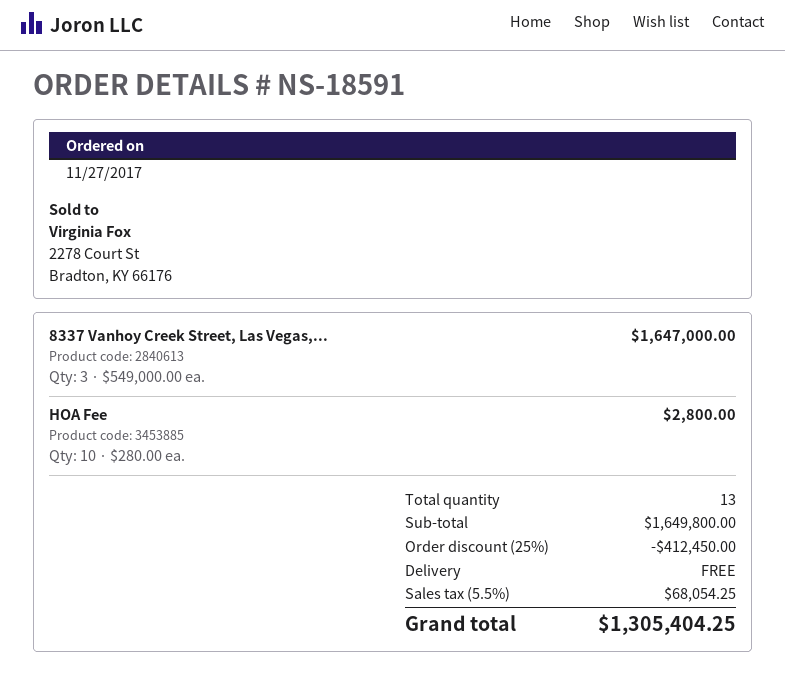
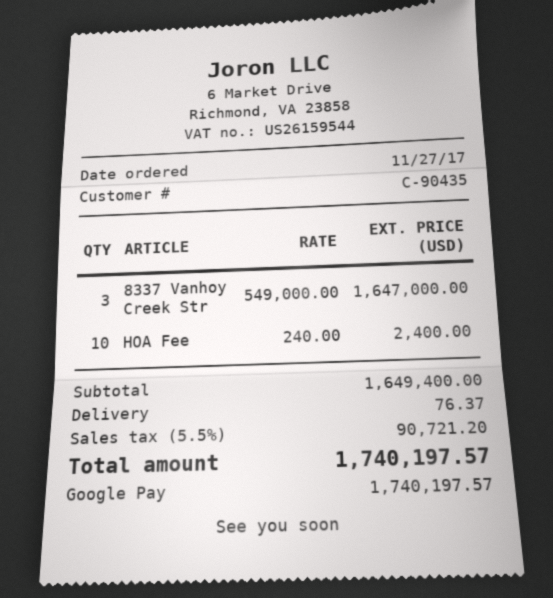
HOA Fee: 10 x 280.00 = 2800.00 -> 10 x 240.00 = 2400.00
subtotal: 1649800.00 -> 1649400.00
discount: 25% = 412450.00 -> none
shipping: 0.00 -> 76.37
tax: 5.5% = 68054.25 -> 5.5% = 90721.20
total: 1305404.25 -> 1740197.57

